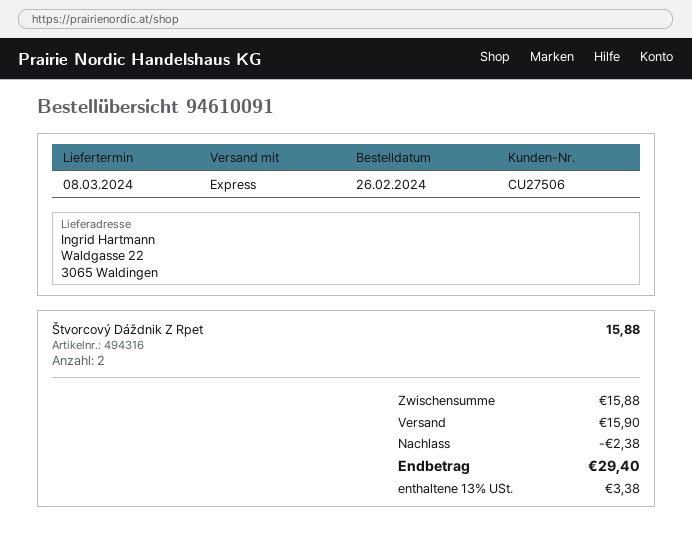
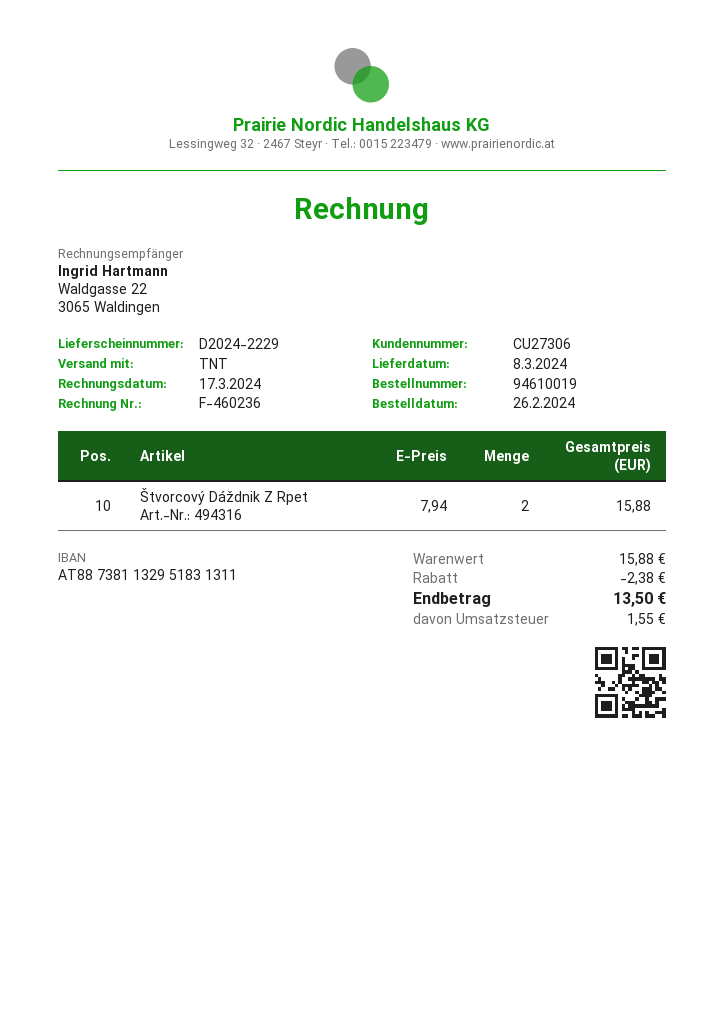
order number: 94610091 -> 94610019
customer number: CU27506 -> CU27306
shipping method: express -> TNT
shipping: 15.90 -> none
tax: 3.38 -> 1.55
total: 29.40 -> 13.50

